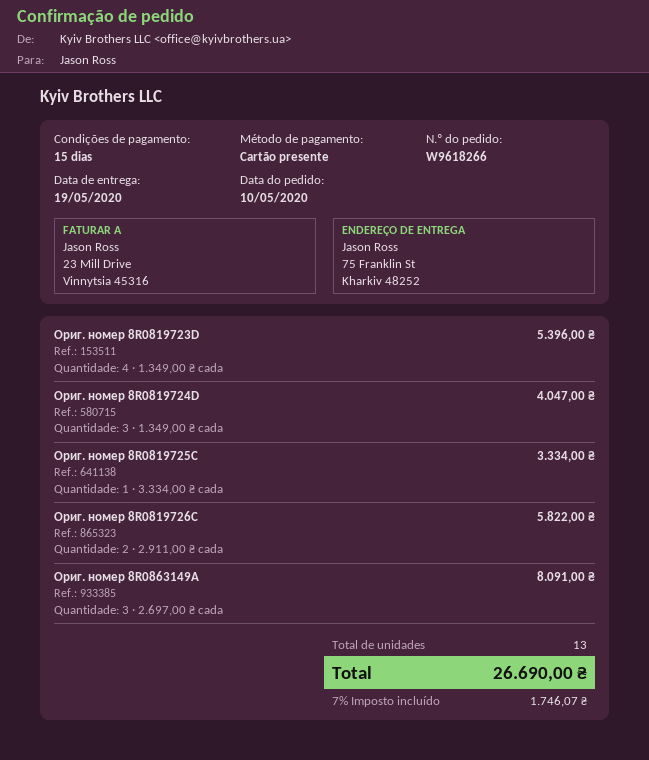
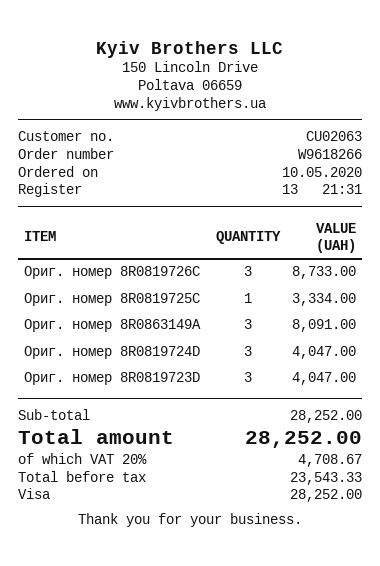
payment method: gift card -> Visa
Ориг. номер 8R0819723D: 4 for 5396.00 -> 3 for 4047.00
Ориг. номер 8R0819726C: 2 for 5822.00 -> 3 for 8733.00
tax: 7% = 1746.07 -> 20% = 4708.67
total: 26690.00 -> 28252.00

